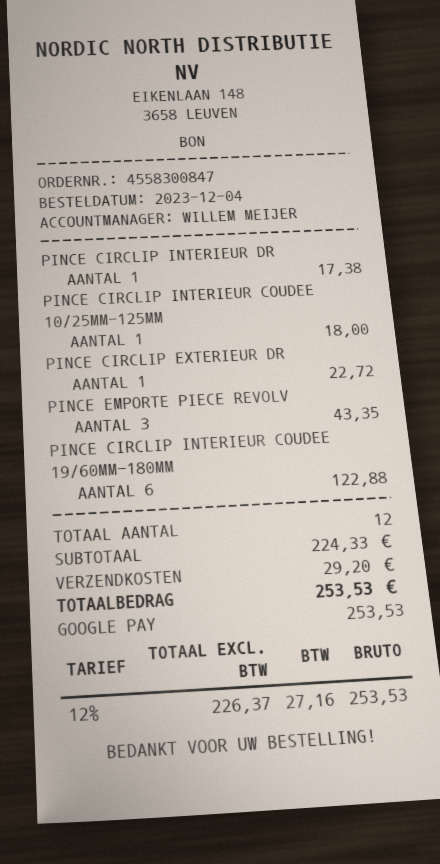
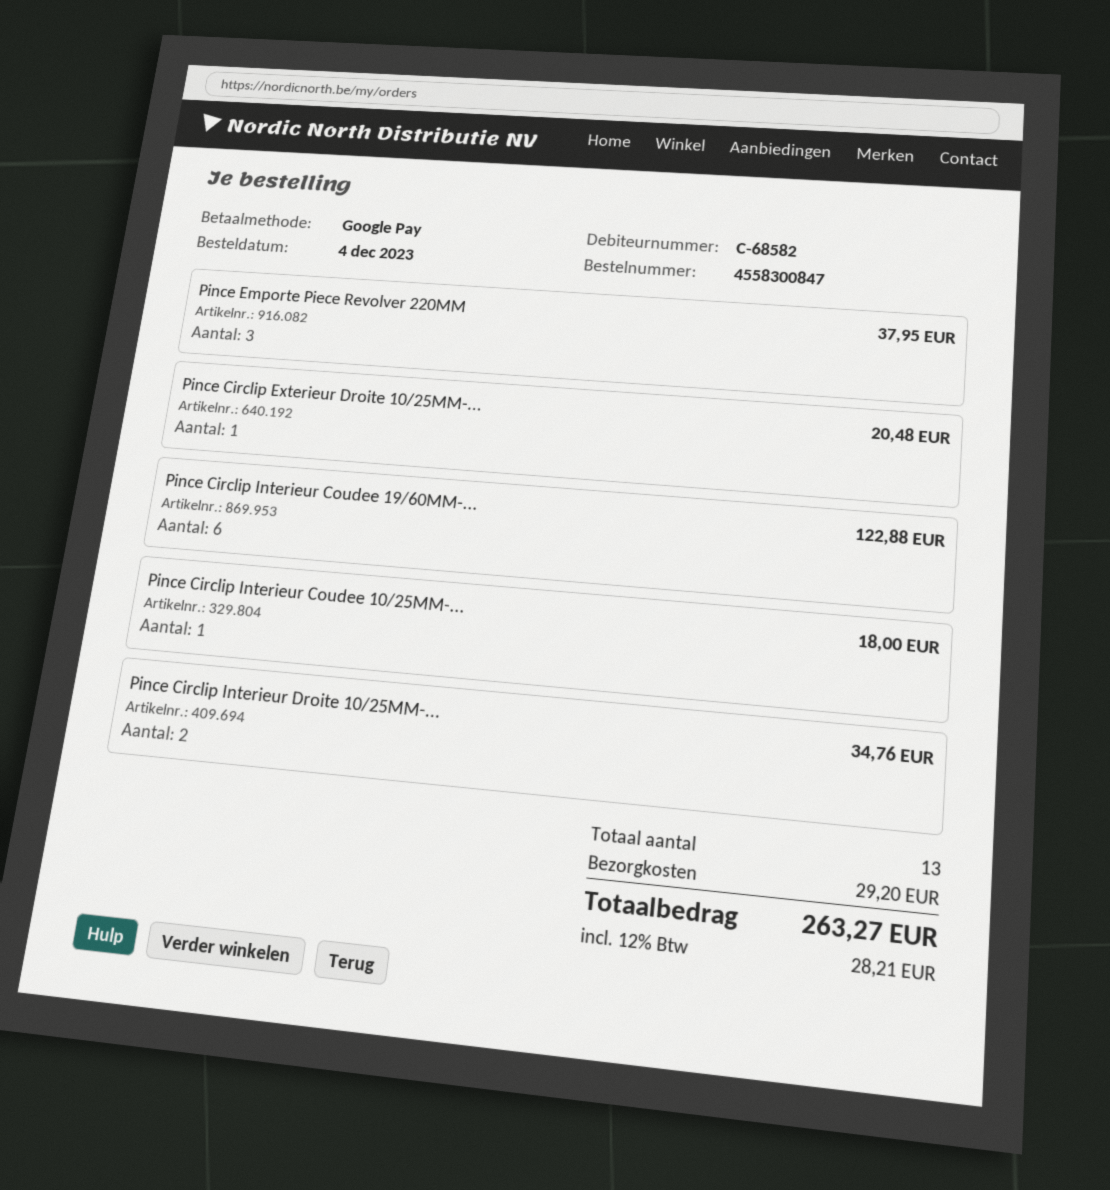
PINCE CIRCLIP INTERIEUR DR: 1 for 17.38 -> 2 for 34.76
PINCE CIRCLIP EXTERIEUR DR: 1 for 22.72 -> 1 for 20.48
PINCE EMPORTE PIECE REVOLV: 3 for 43.35 -> 3 for 37.95
total quantity: 12 -> 13
tax: 12% = 27.16 -> 12% = 28.21
total: 253.53 -> 263.27

